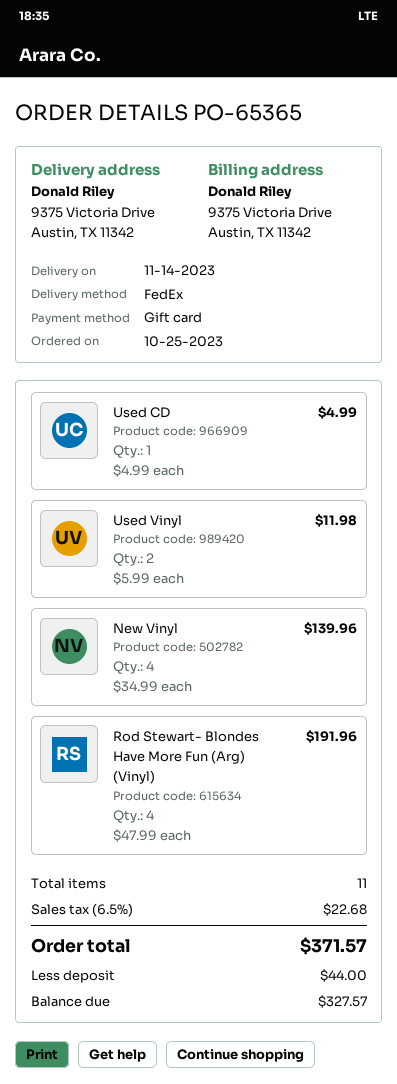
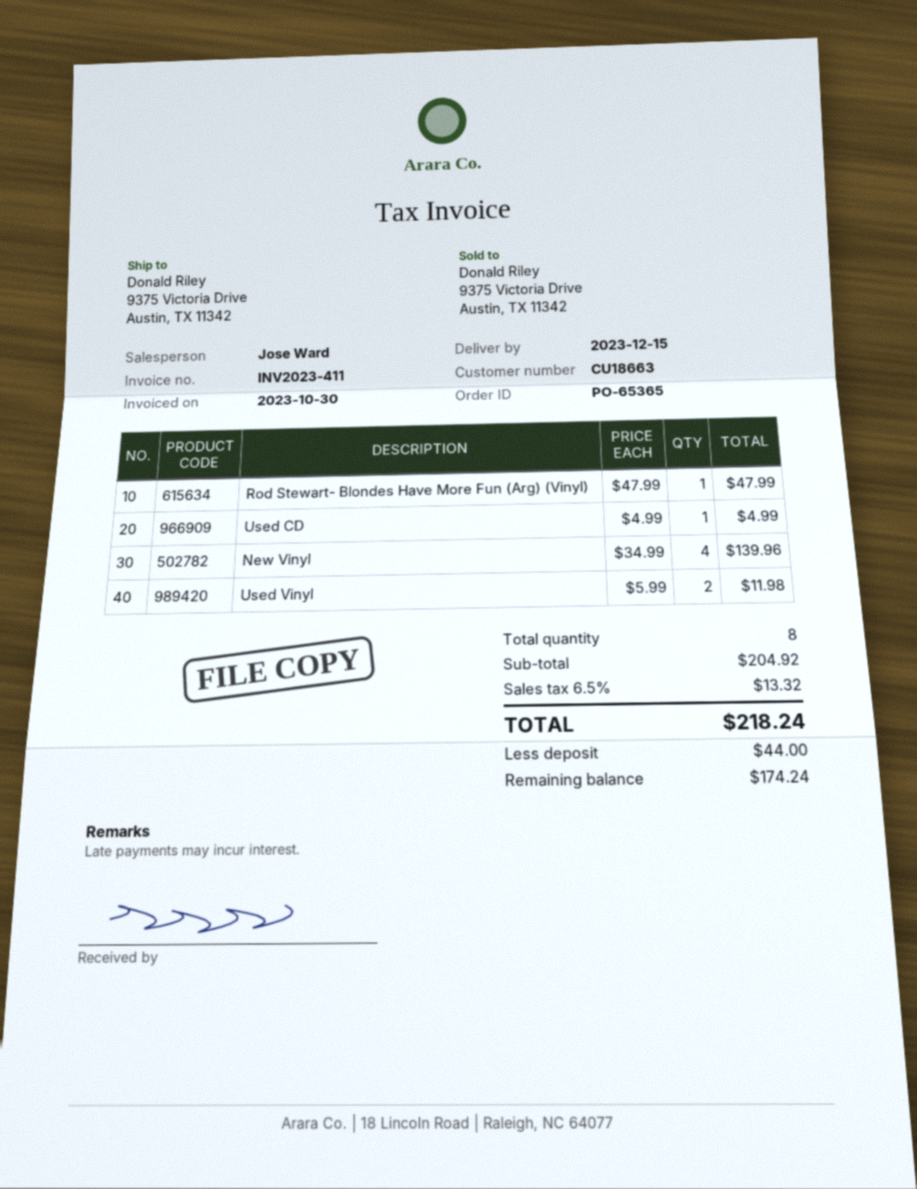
delivery date: 2023-11-14 -> 2023-12-15
Rod Stewart- Blondes Have More Fun (Arg) (Vinyl): 4 x 47.99 = 191.96 -> 1 x 47.99 = 47.99
total quantity: 11 -> 8
tax: 6.5% = 22.68 -> 6.5% = 13.32
total: 371.57 -> 218.24
balance: 327.57 -> 174.24

